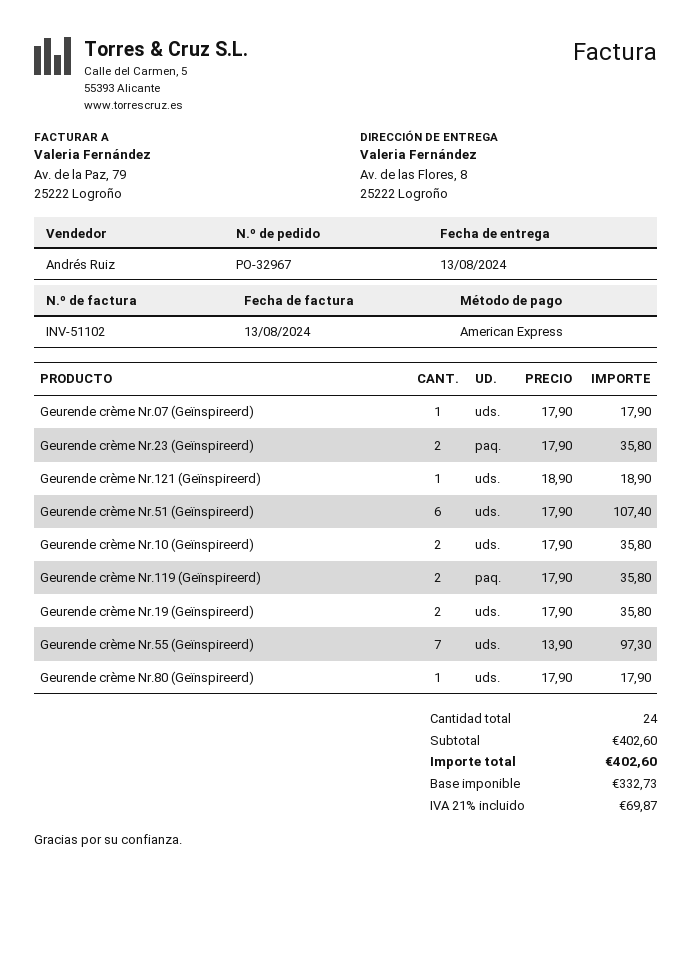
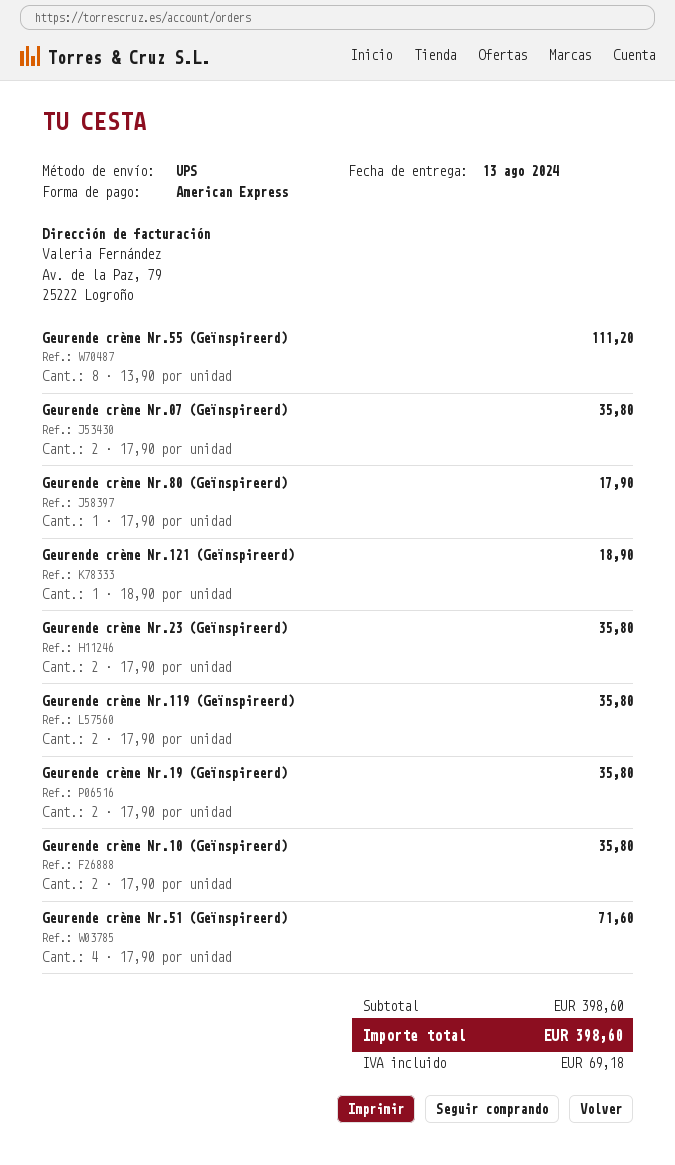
Geurende crème Nr.07 (Geïnspireerd): 1 x 17.90 = 17.90 -> 2 x 17.90 = 35.80
Geurende crème Nr.51 (Geïnspireerd): 6 x 17.90 = 107.40 -> 4 x 17.90 = 71.60
Geurende crème Nr.55 (Geïnspireerd): 7 x 13.90 = 97.30 -> 8 x 13.90 = 111.20
subtotal: 402.60 -> 398.60
tax: 69.87 -> 69.18
total: 402.60 -> 398.60

